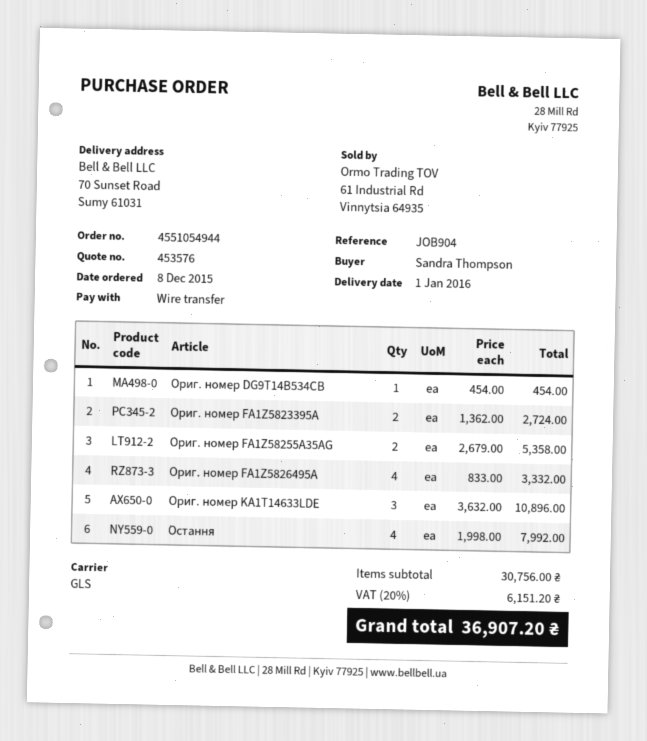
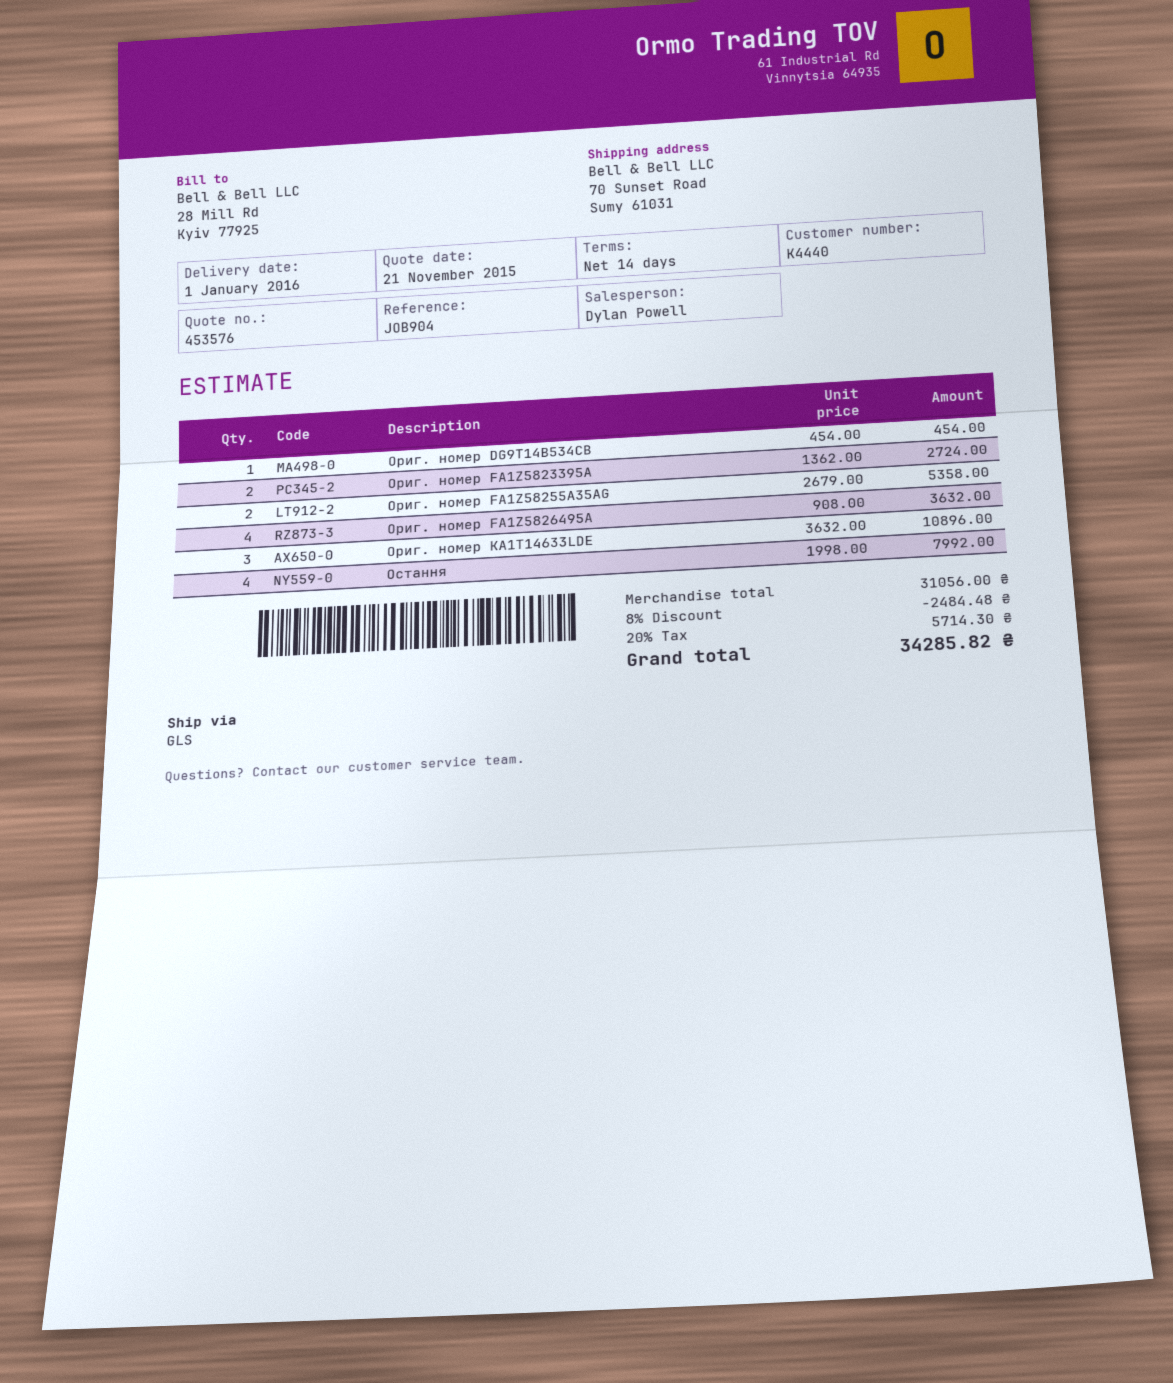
Ориг. номер FA1Z5826495A: 4 x 833.00 = 3332.00 -> 4 x 908.00 = 3632.00
subtotal: 30756.00 -> 31056.00
discount: none -> 8% = 2484.48
tax: 20% = 6151.20 -> 20% = 5714.30
total: 36907.20 -> 34285.82

